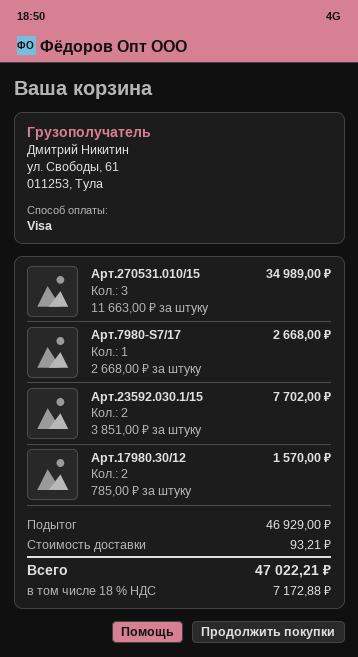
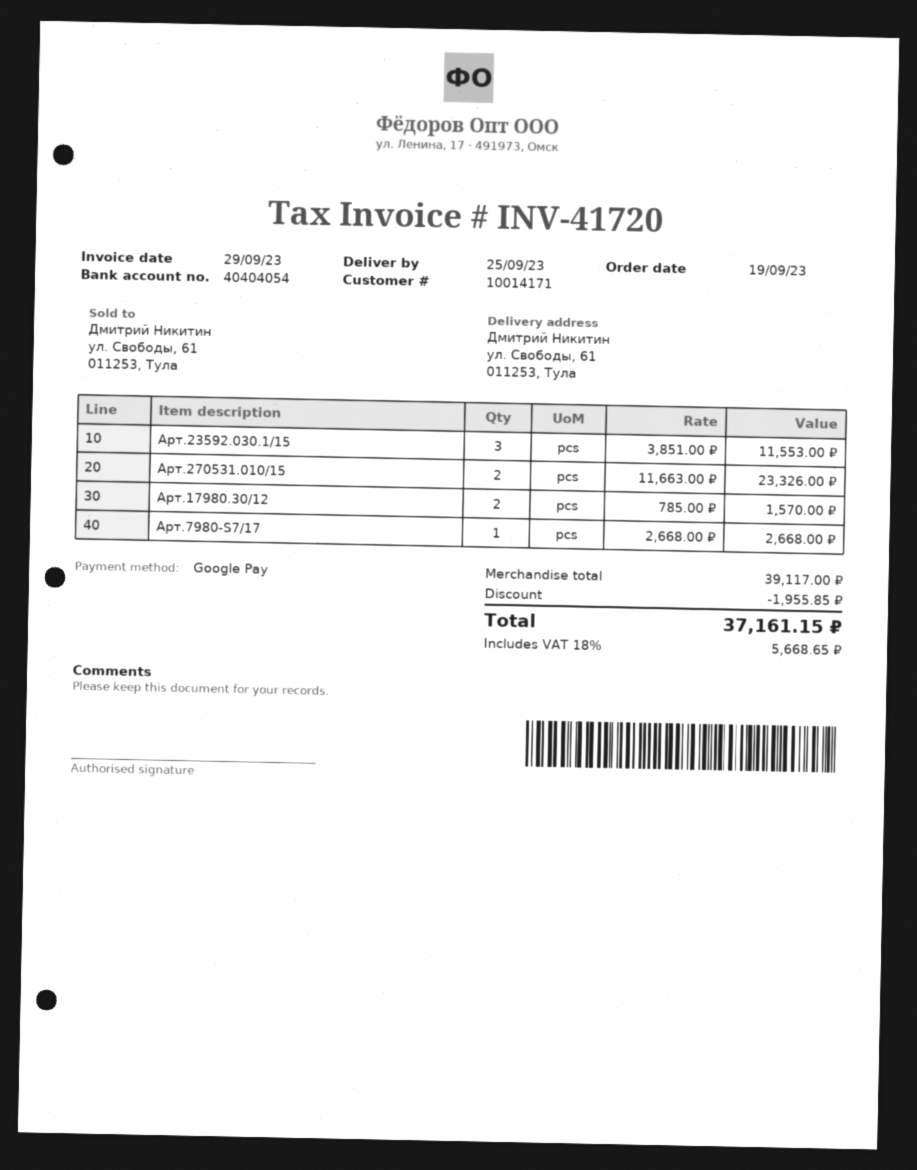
payment method: Visa -> Google Pay
Арт.270531.010/15: 3 x 11663.00 = 34989.00 -> 2 x 11663.00 = 23326.00
Арт.23592.030.1/15: 2 x 3851.00 = 7702.00 -> 3 x 3851.00 = 11553.00
subtotal: 46929.00 -> 39117.00
discount: none -> 1955.85
shipping: 93.21 -> none
tax: 18% = 7172.88 -> 18% = 5668.65
total: 47022.21 -> 37161.15

